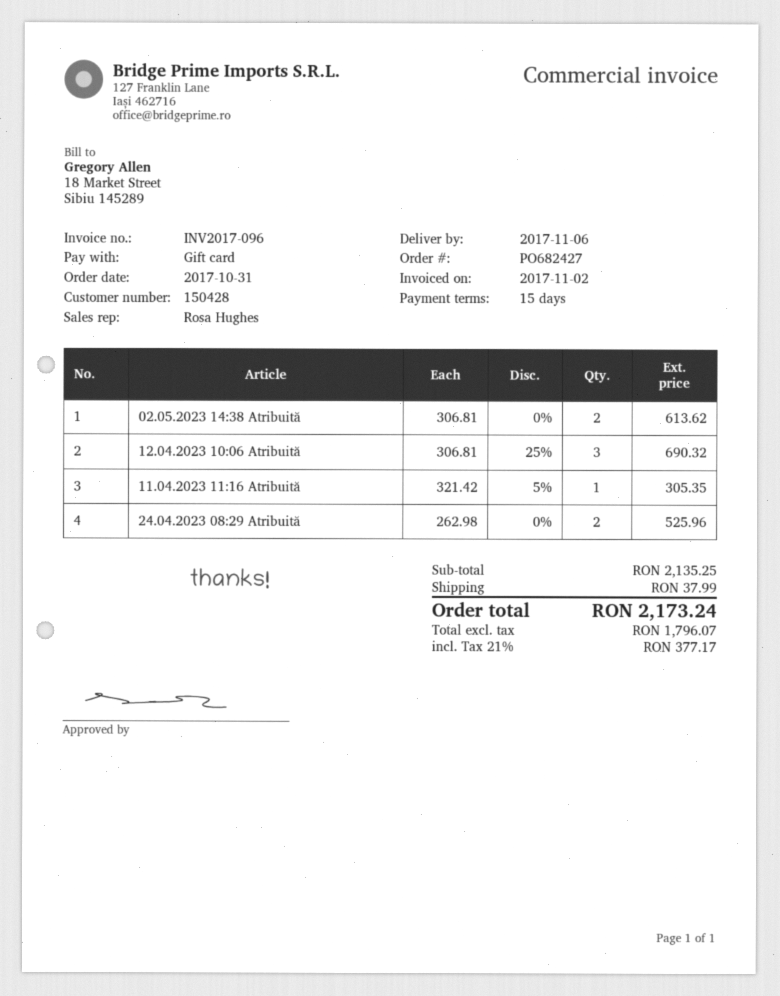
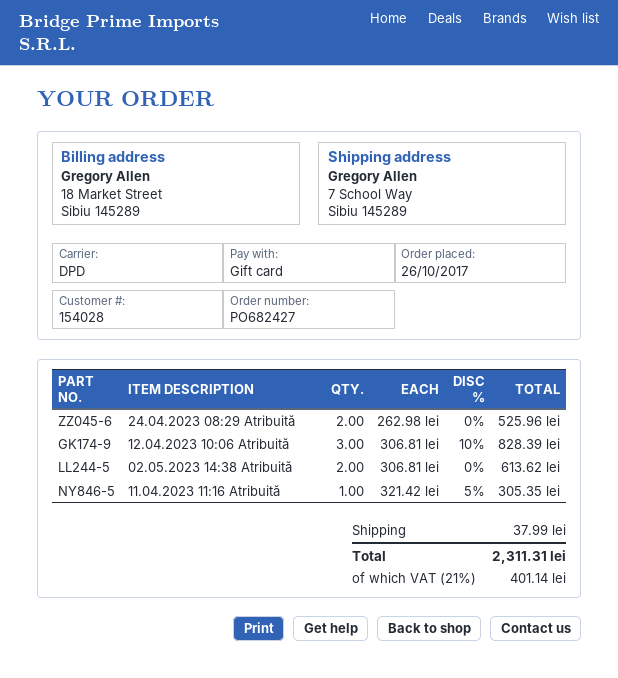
order date: 2017-10-31 -> 2017-10-26
customer number: 150428 -> 154028
12.04.2023 10:06 Atribuită: 3 x 306.81 - 25% = 690.32 -> 3 x 306.81 - 10% = 828.39
tax: 21% = 377.17 -> 21% = 401.14
total: 2173.24 -> 2311.31

